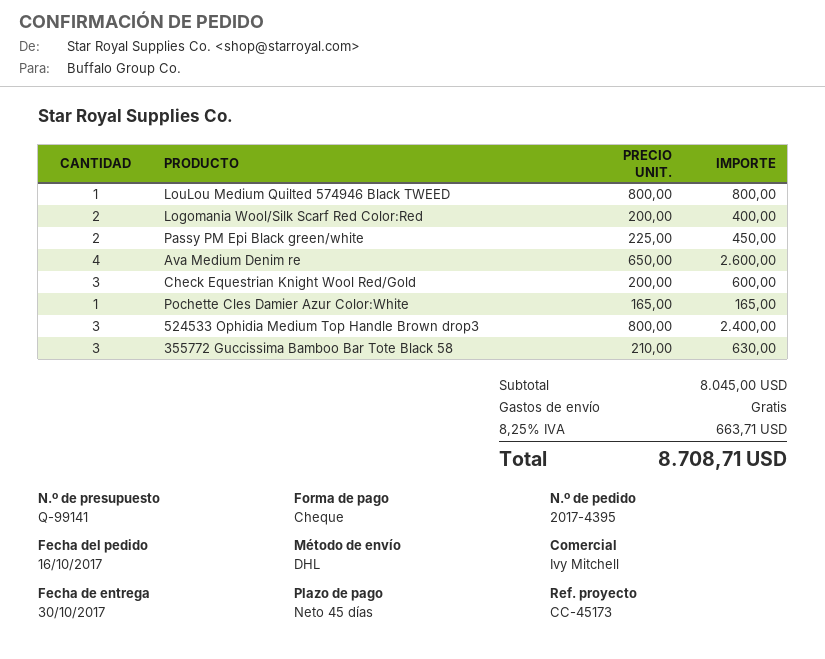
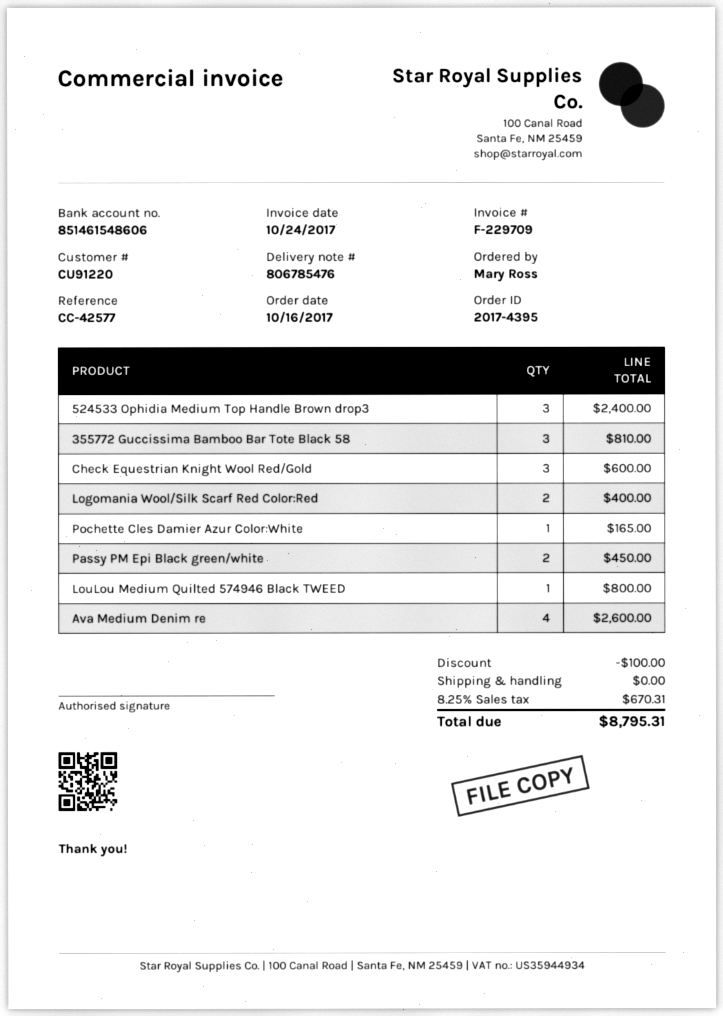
reference: CC-45173 -> CC-42577
355772 Guccissima Bamboo Bar Tote Black 58: 3 for 630.00 -> 3 for 810.00
discount: none -> 100.00
tax: 8.25% = 663.71 -> 8.25% = 670.31
total: 8708.71 -> 8795.31

